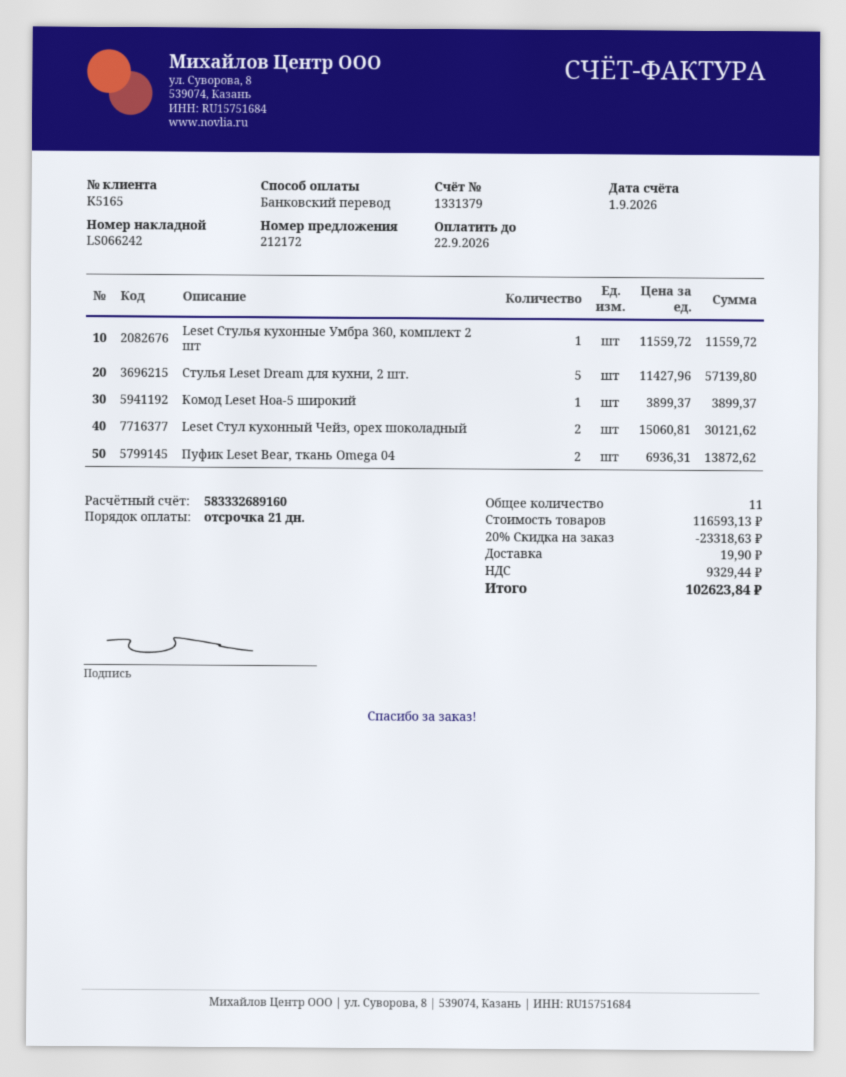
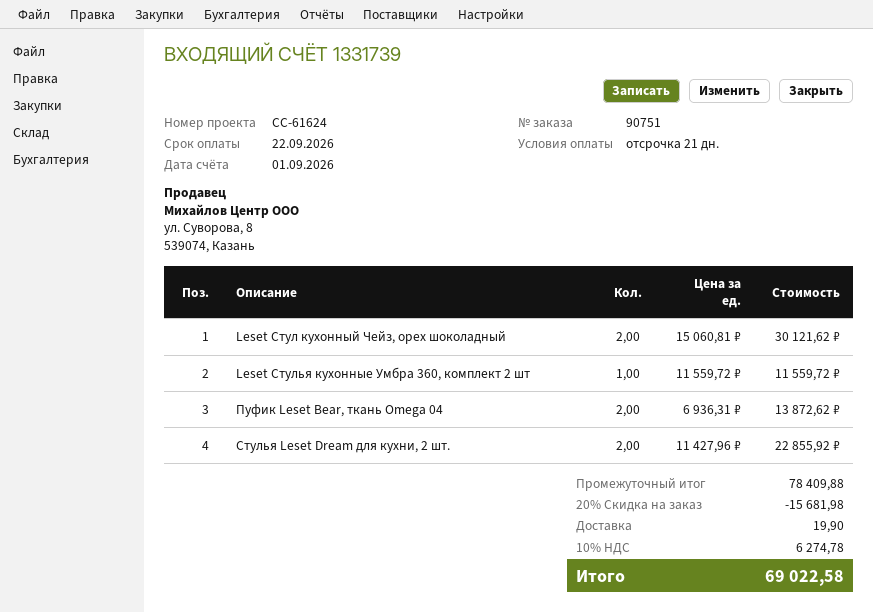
invoice number: 1331379 -> 1331739
Стулья Leset Dream для кухни, 2 шт.: 5 x 11427.96 = 57139.80 -> 2 x 11427.96 = 22855.92
Комод Leset Ноа-5 широкий: 1 x 3899.37 = 3899.37 -> none
subtotal: 116593.13 -> 78409.88
discount: 20% = 23318.63 -> 20% = 15681.98
tax: 9329.44 -> 6274.78
total: 102623.84 -> 69022.58

